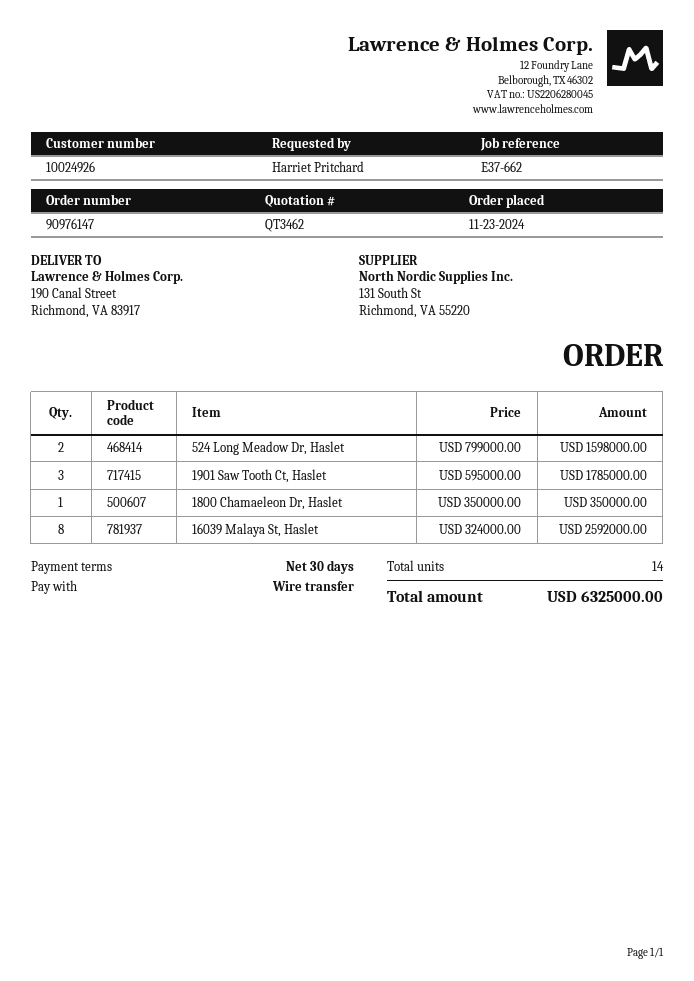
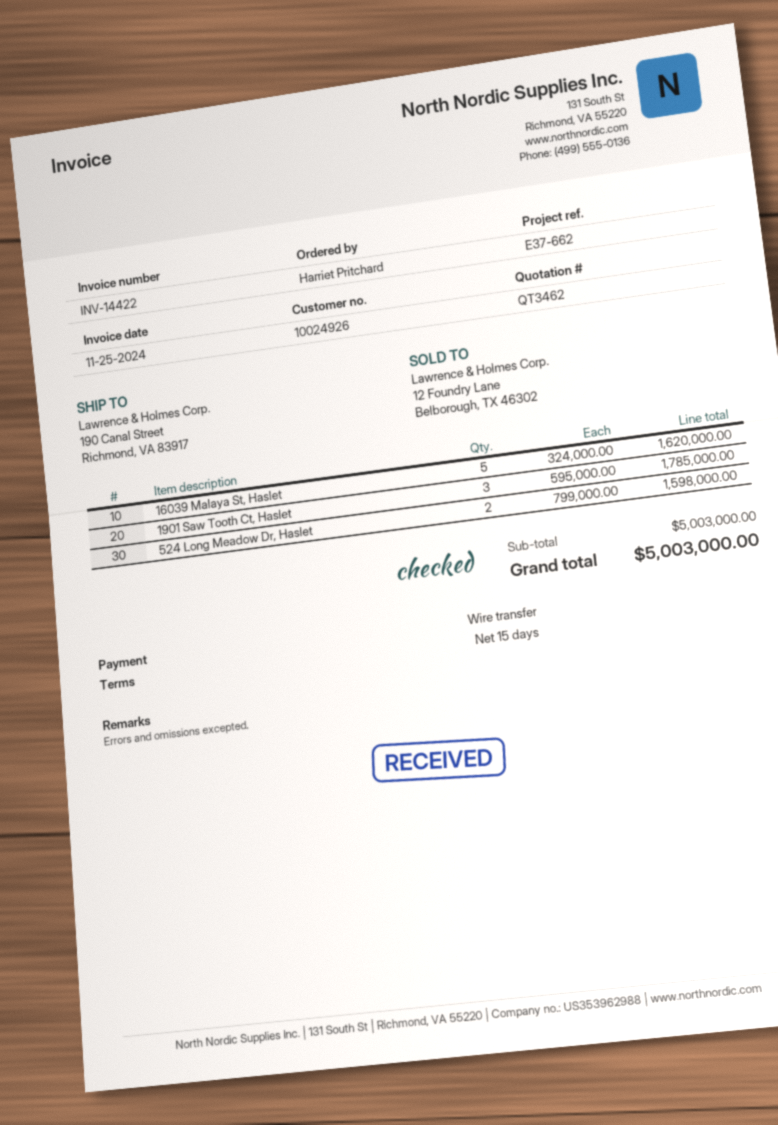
payment terms: 30 days -> 15 days
1800 Chamaeleon Dr, Haslet: 1 x 350000.00 = 350000.00 -> none
16039 Malaya St, Haslet: 8 x 324000.00 = 2592000.00 -> 5 x 324000.00 = 1620000.00
total: 6325000.00 -> 5003000.00

